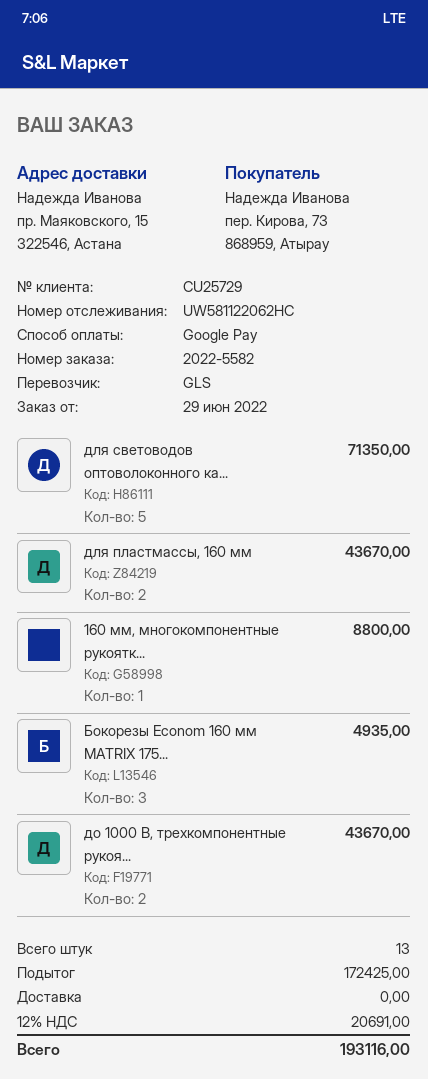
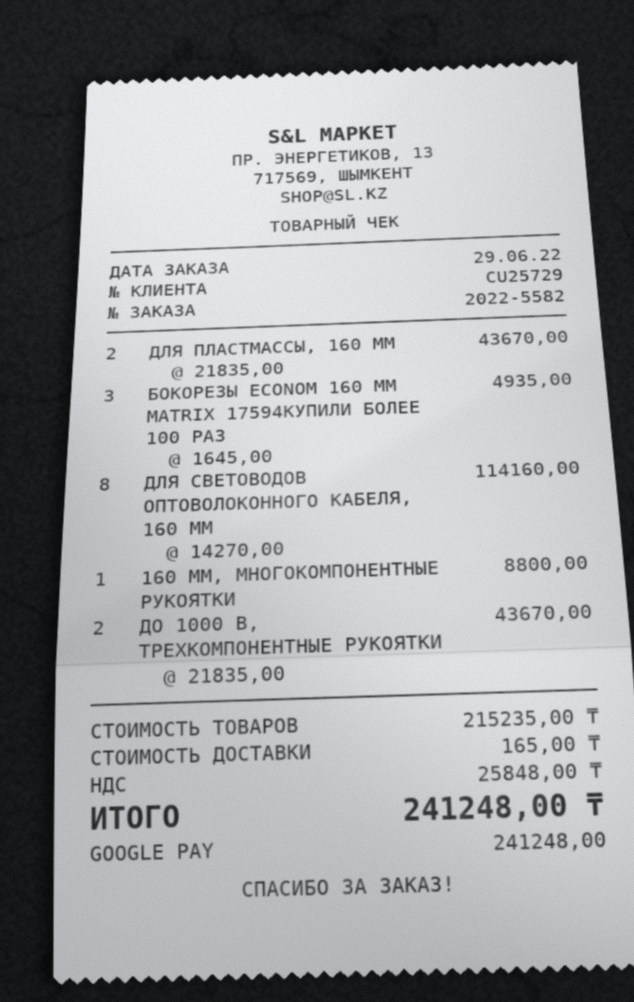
для световодов оптоволоконного ка...: 5 for 71350.00 -> 8 for 114160.00
subtotal: 172425.00 -> 215235.00
shipping: 0.00 -> 165.00
tax: 20691.00 -> 25848.00
total: 193116.00 -> 241248.00

